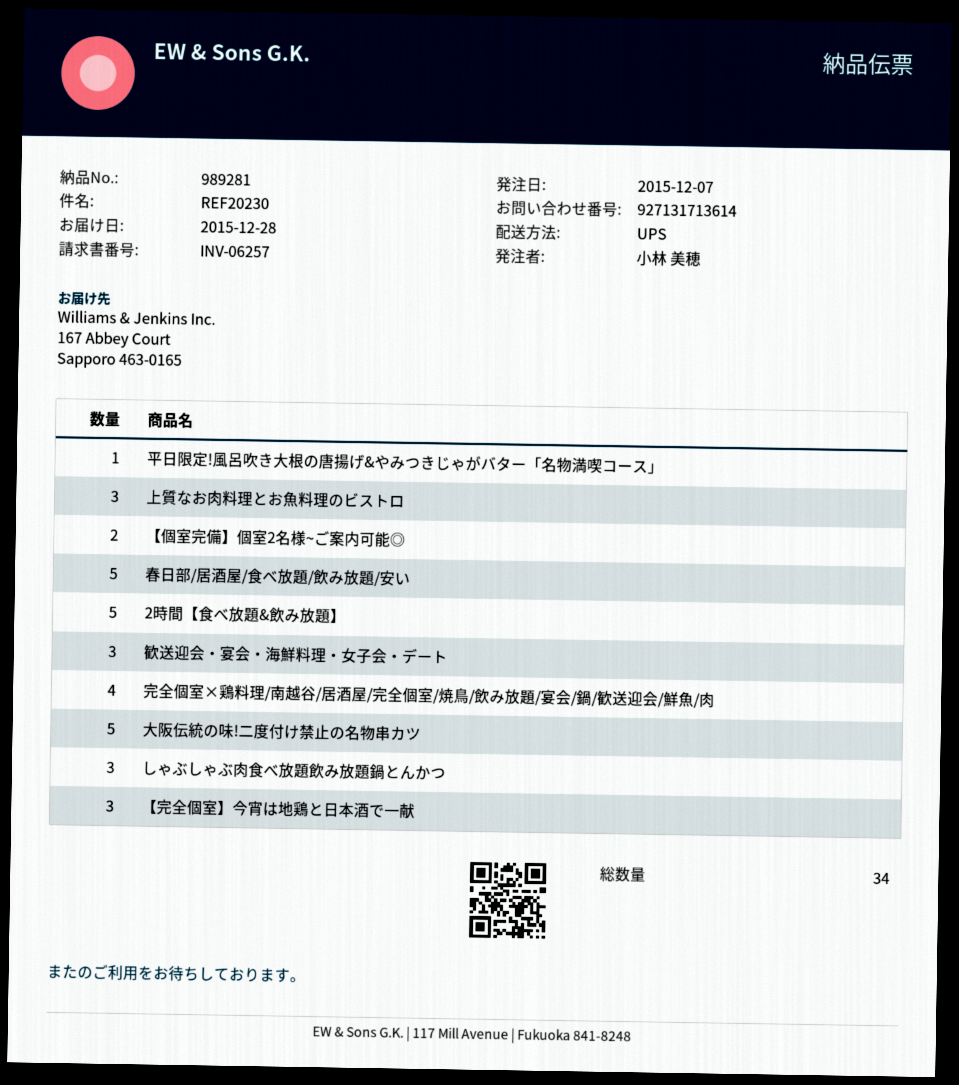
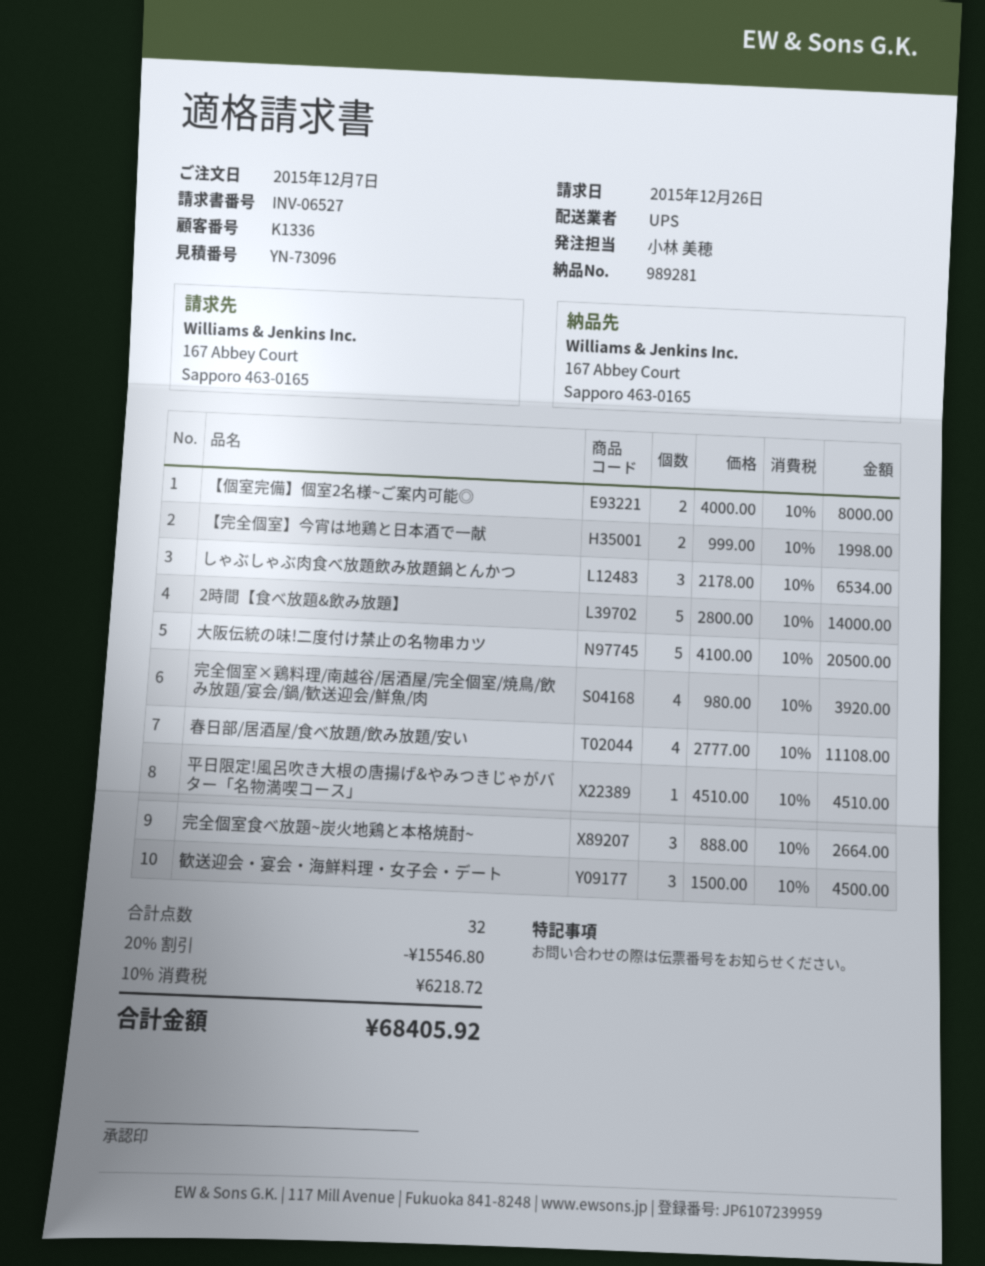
invoice number: INV-06257 -> INV-06527
上質なお肉料理とお魚料理のビストロ: 3 -> none
春日部/居酒屋/食べ放題/飲み放題/安い: 5 -> 4
【完全個室】今宵は地鶏と日本酒で一献: 3 -> 2
完全個室食べ放題~炭火地鶏と本格焼酎~: none -> 3
total quantity: 34 -> 32

